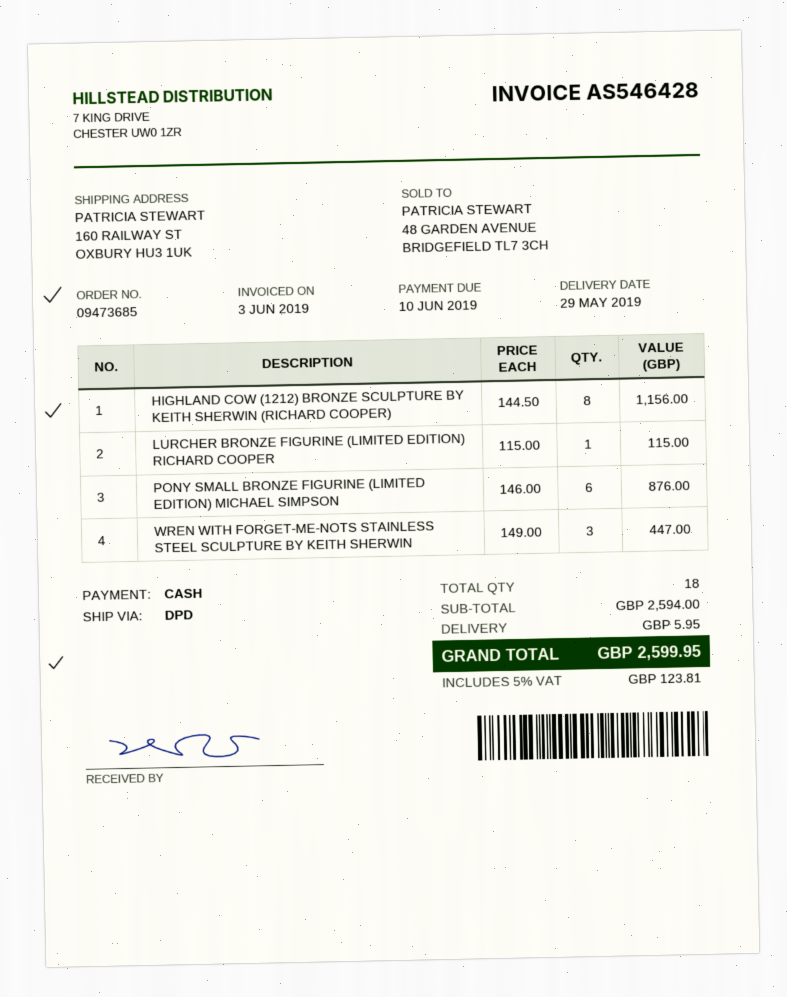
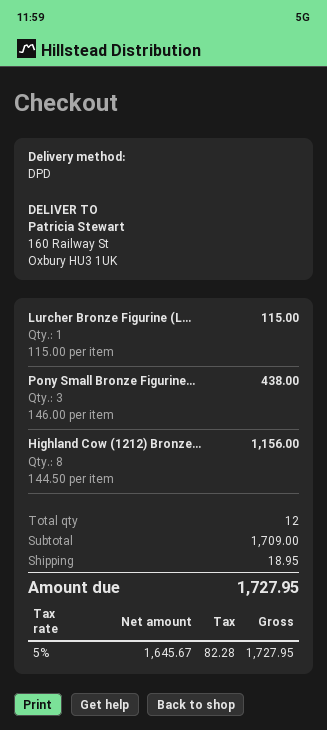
PONY SMALL BRONZE FIGURINE (LIMITED EDITION) MICHAEL SIMPSON: 6 x 146.00 = 876.00 -> 3 x 146.00 = 438.00
WREN WITH FORGET-ME-NOTS STAINLESS STEEL SCULPTURE BY KEITH SHERWIN: 3 x 149.00 = 447.00 -> none
total quantity: 18 -> 12
subtotal: 2594.00 -> 1709.00
shipping: 5.95 -> 18.95
tax: 5% = 123.81 -> 5% = 82.28
total: 2599.95 -> 1727.95

